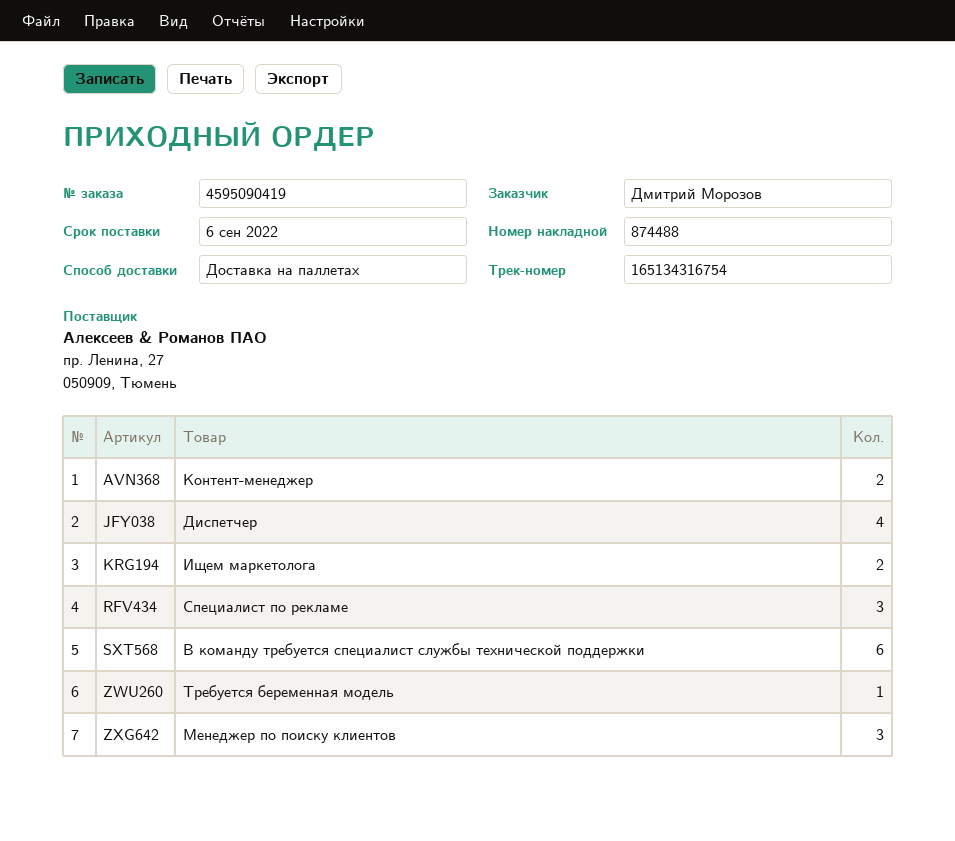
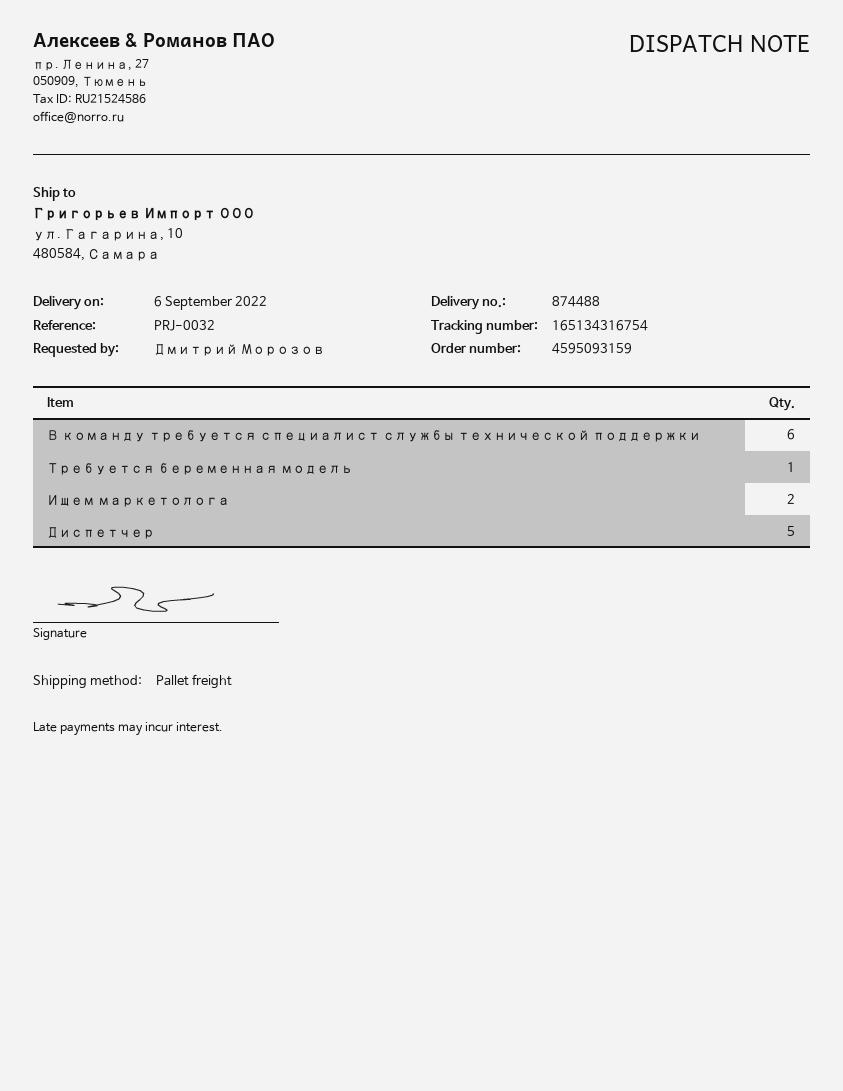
order number: 4595090419 -> 4595093159
Контент-менеджер: 2 -> none
Диспетчер: 4 -> 5
Специалист по рекламе: 3 -> none
Менеджер по поиску клиентов: 3 -> none

